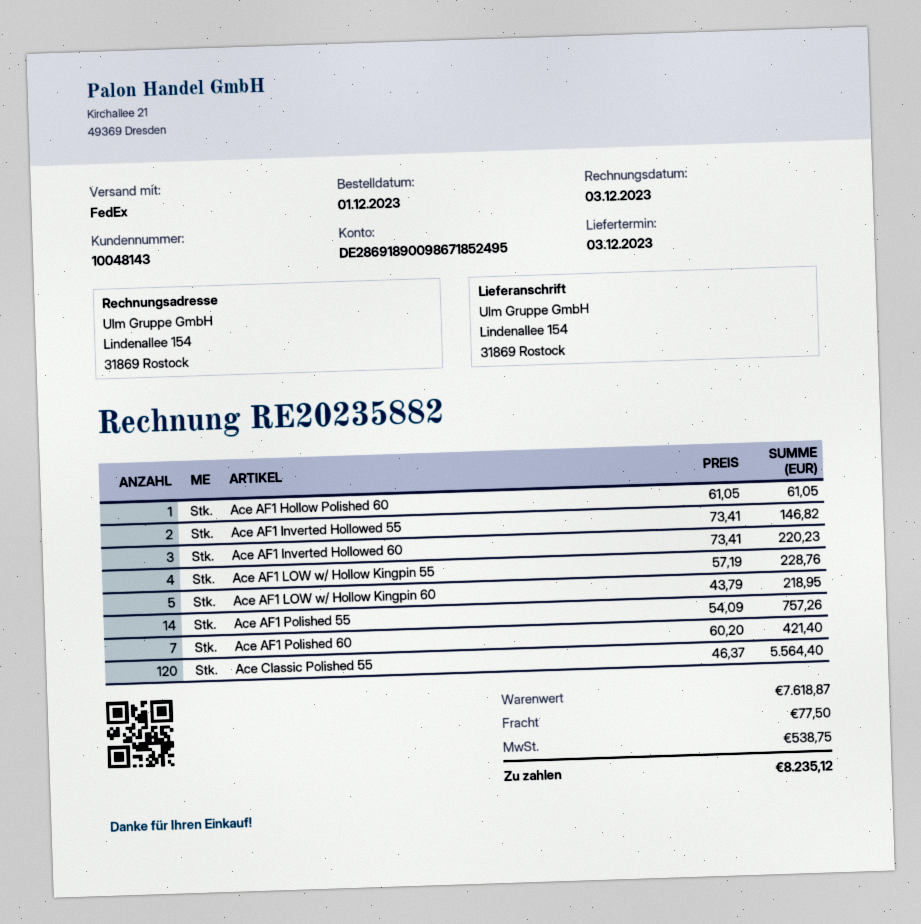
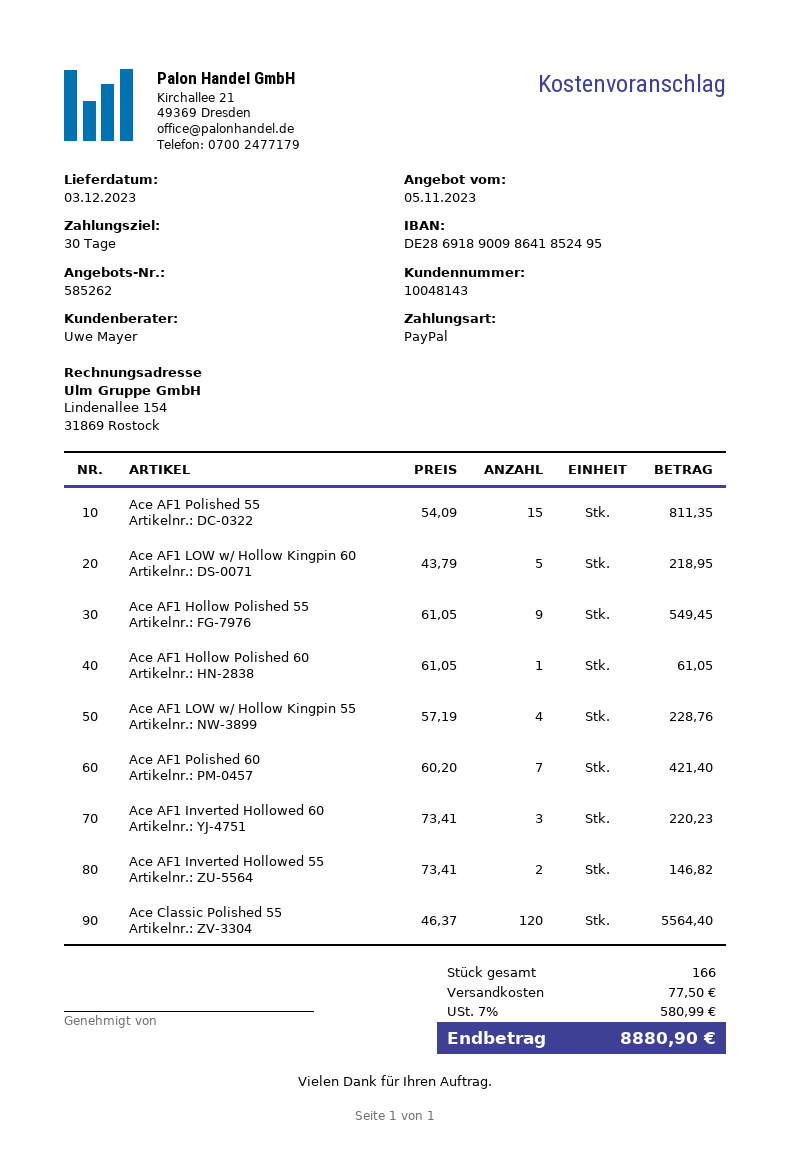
bank account: DE28691890098671852495 -> DE28691890098641852495
Ace AF1 Polished 55: 14 x 54.09 = 757.26 -> 15 x 54.09 = 811.35
Ace AF1 Hollow Polished 55: none -> 9 x 61.05 = 549.45
tax: 538.75 -> 580.99
total: 8235.12 -> 8880.90

